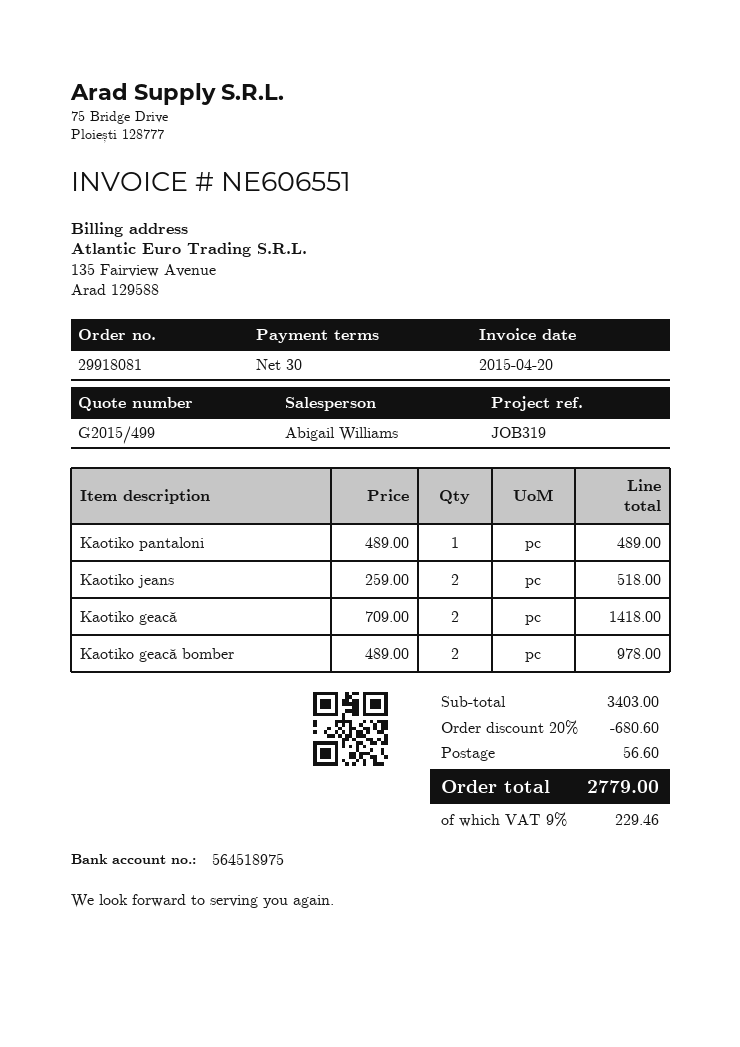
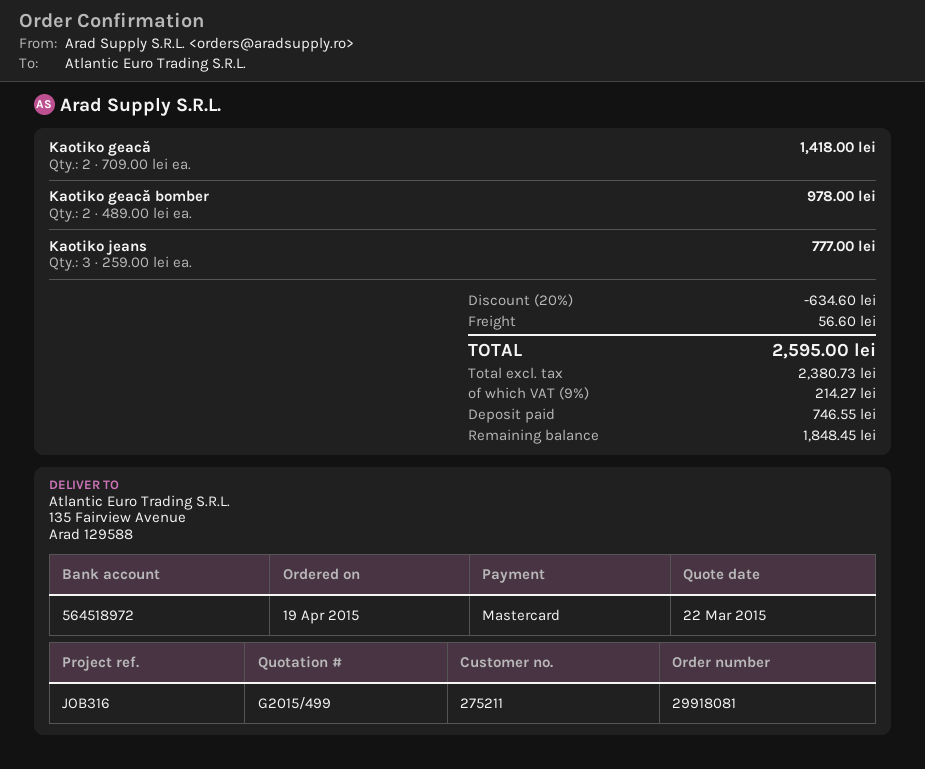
reference: JOB319 -> JOB316
bank account: 564518975 -> 564518972
Kaotiko pantaloni: 1 x 489.00 = 489.00 -> none
Kaotiko jeans: 2 x 259.00 = 518.00 -> 3 x 259.00 = 777.00
discount: 20% = 680.60 -> 20% = 634.60
tax: 9% = 229.46 -> 9% = 214.27
total: 2779.00 -> 2595.00

